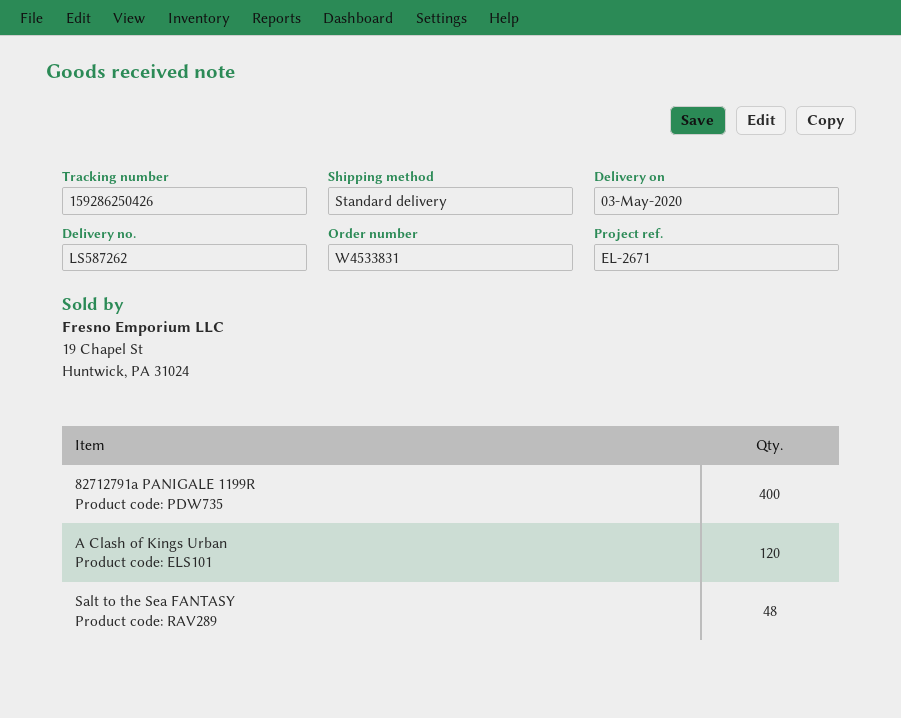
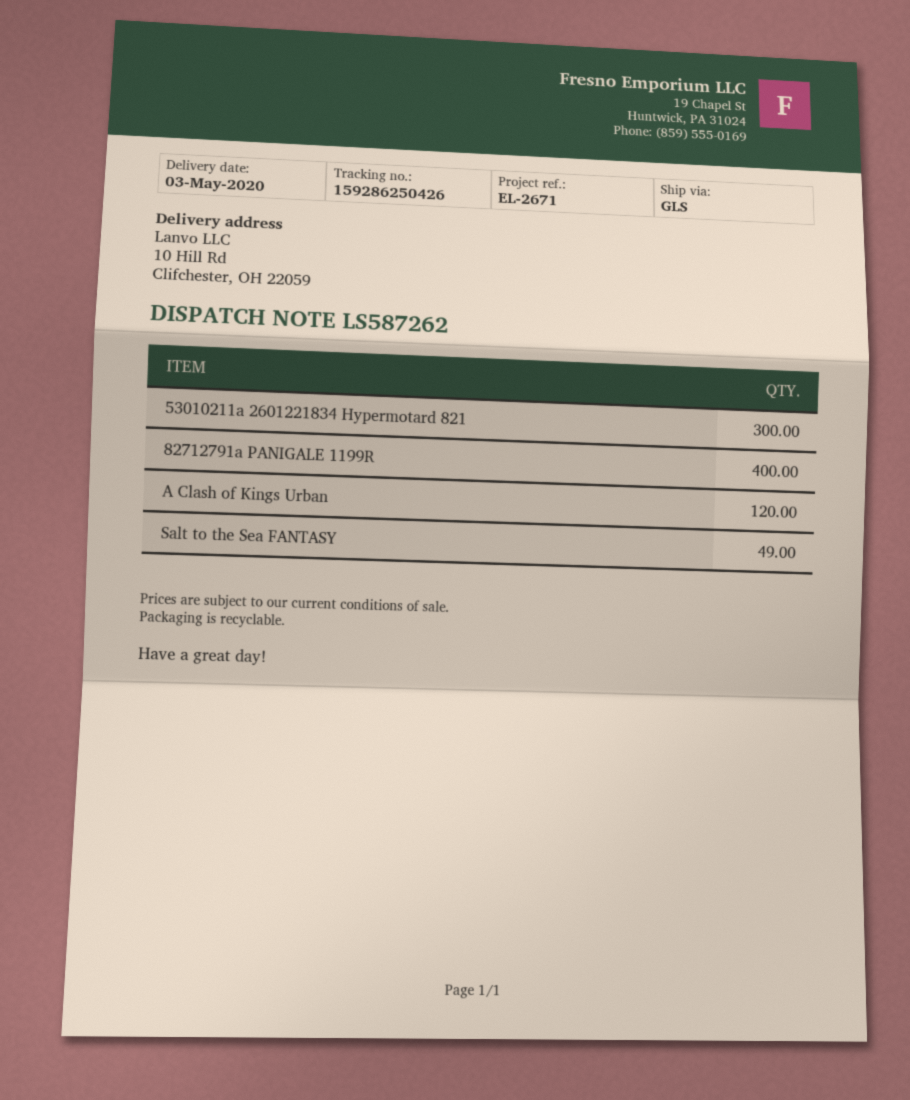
shipping method: standard -> GLS
Salt to the Sea FANTASY: 48 -> 49
53010211a 2601221834 Hypermotard 821: none -> 300

